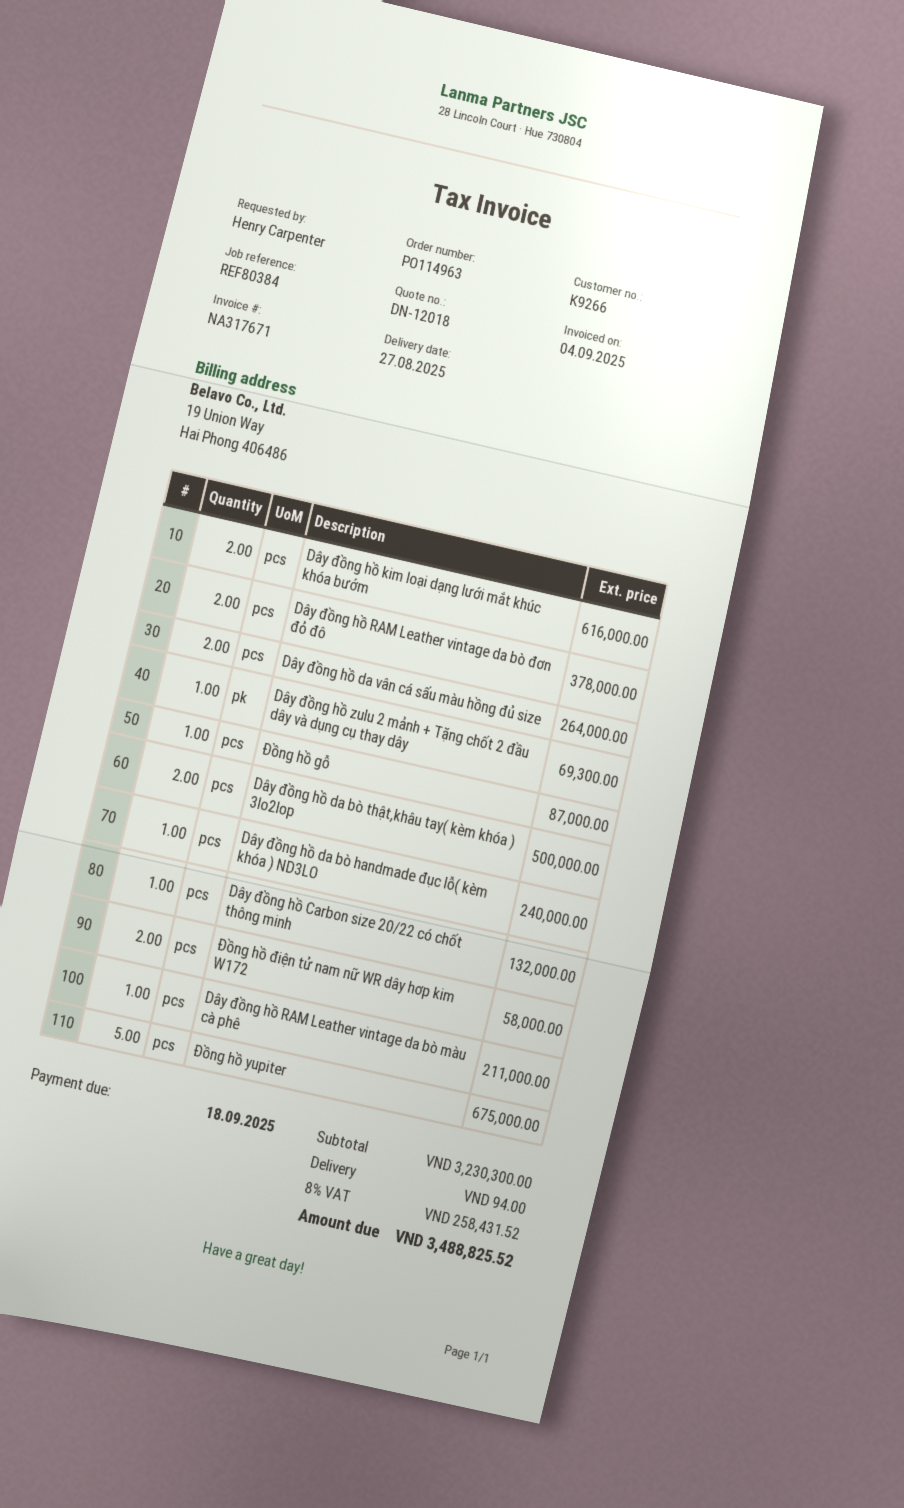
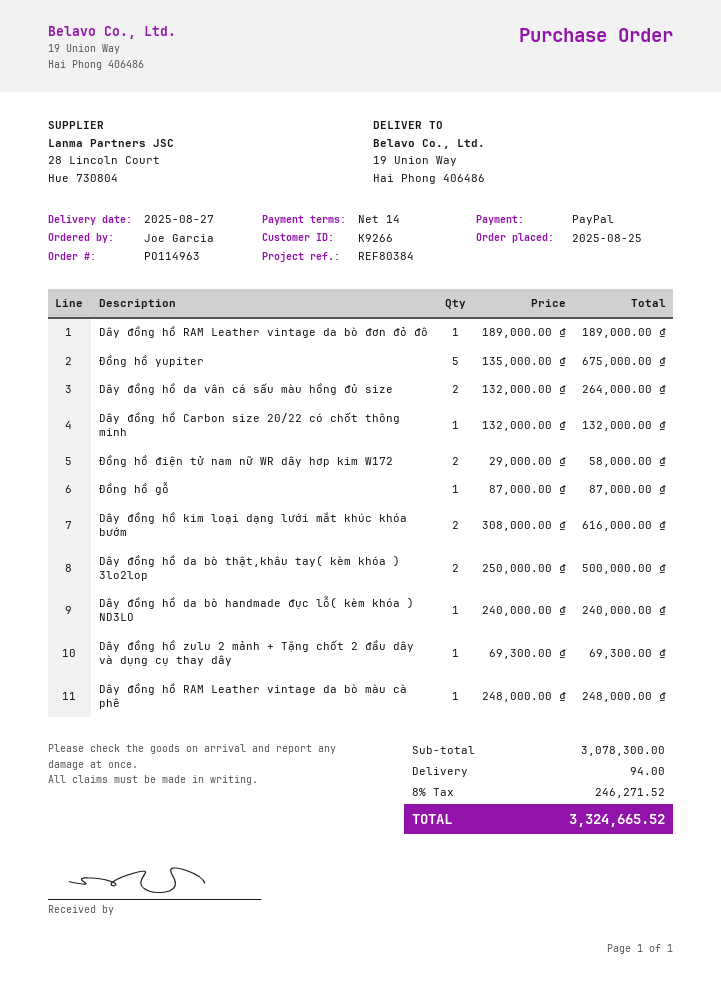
ordered by: Henry Carpenter -> Joe Garcia
Dây đồng hồ RAM Leather vintage da bò đơn đỏ đô: 2 for 378000.00 -> 1 for 189000.00
Dây đồng hồ RAM Leather vintage da bò màu cà phê: 1 for 211000.00 -> 1 for 248000.00
subtotal: 3230300.00 -> 3078300.00
tax: 8% = 258431.52 -> 8% = 246271.52
total: 3488825.52 -> 3324665.52

